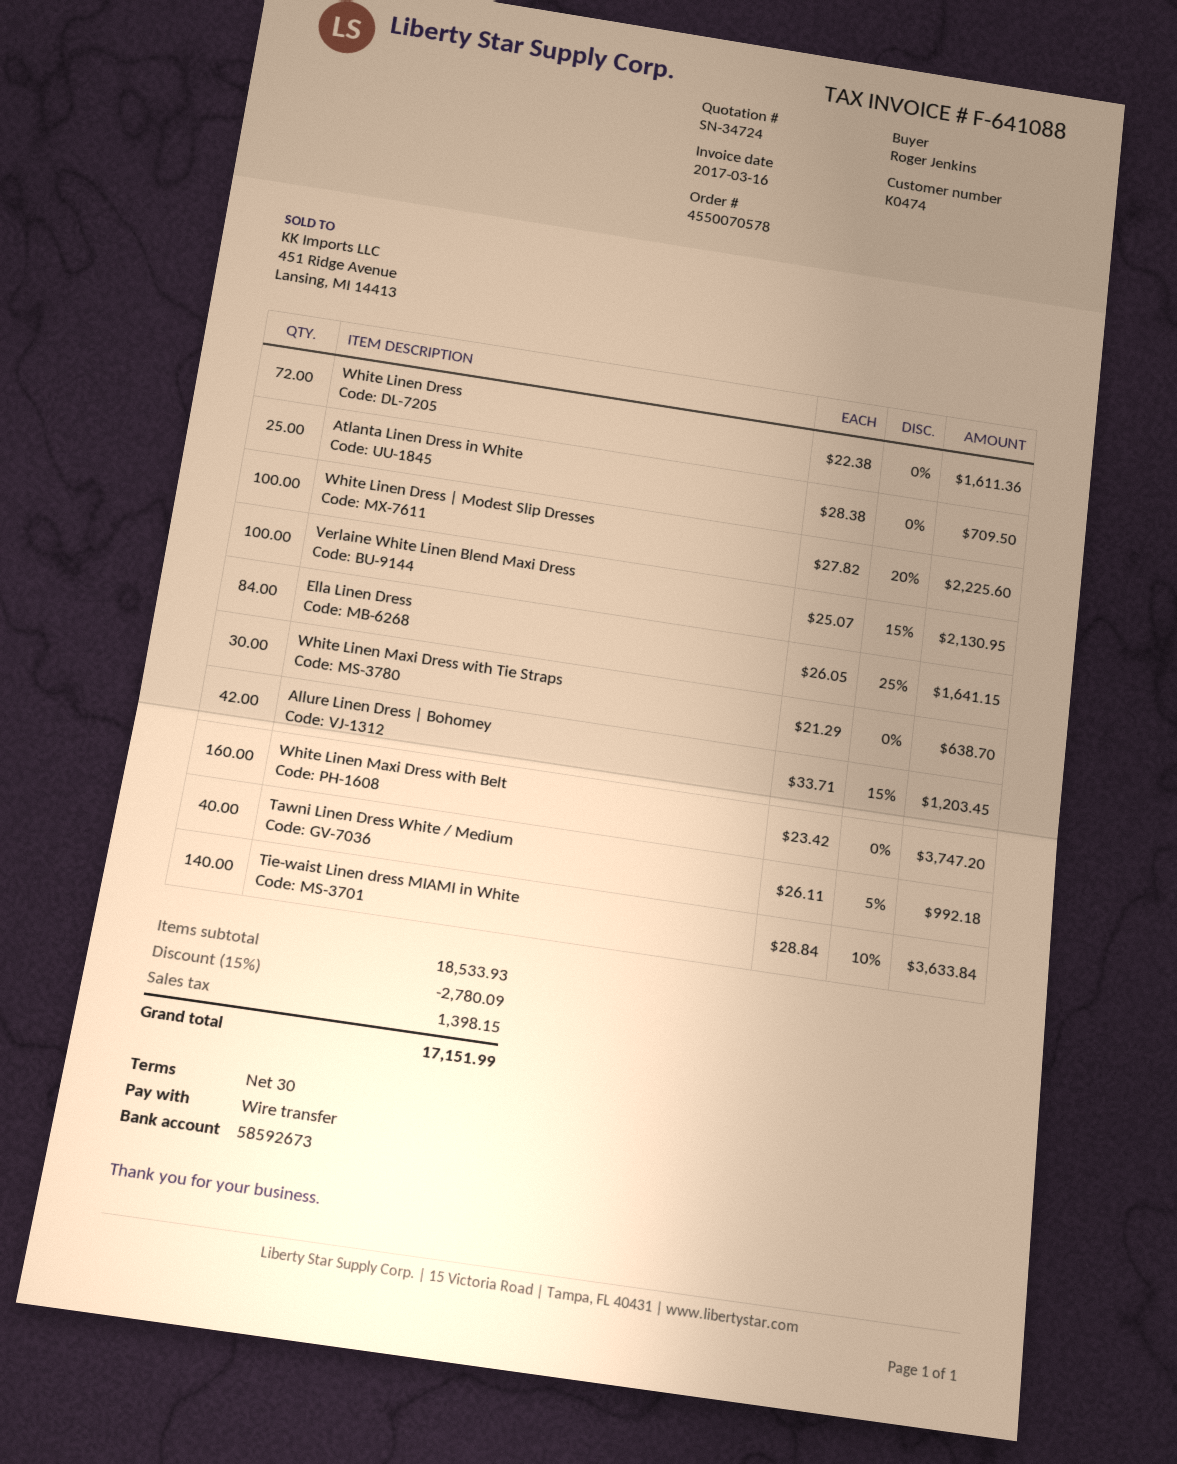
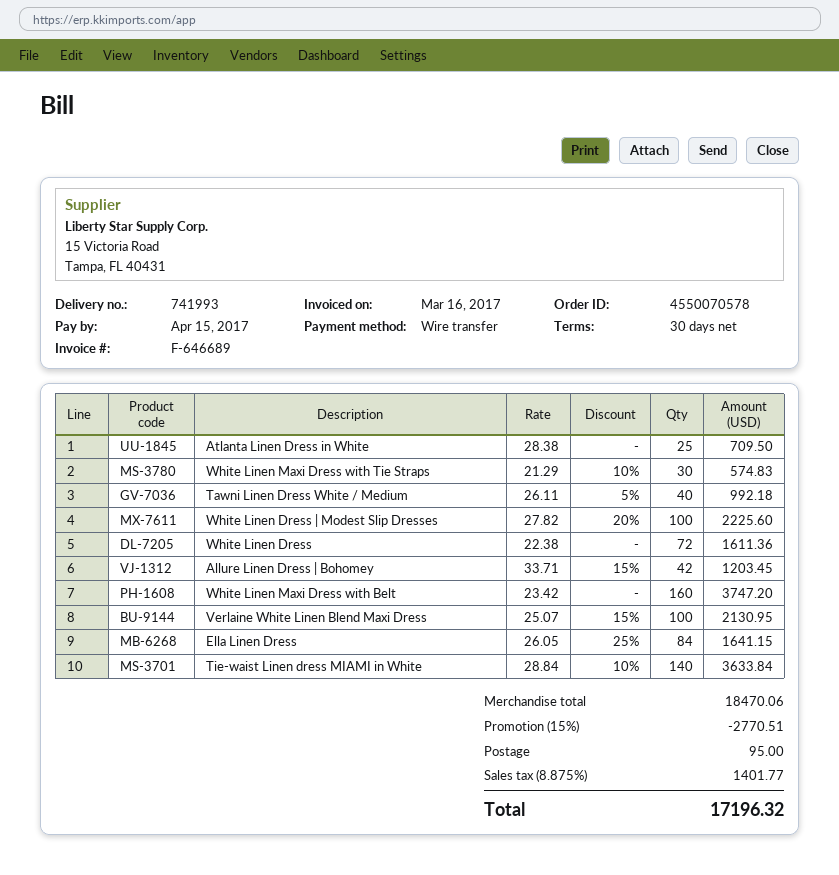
invoice number: F-641088 -> F-646689
White Linen Maxi Dress with Tie Straps: 30 x 21.29 = 638.70 -> 30 x 21.29 - 10% = 574.83
subtotal: 18533.93 -> 18470.06
discount: 15% = 2780.09 -> 15% = 2770.51
shipping: none -> 95.00
tax: 1398.15 -> 1401.77
total: 17151.99 -> 17196.32

